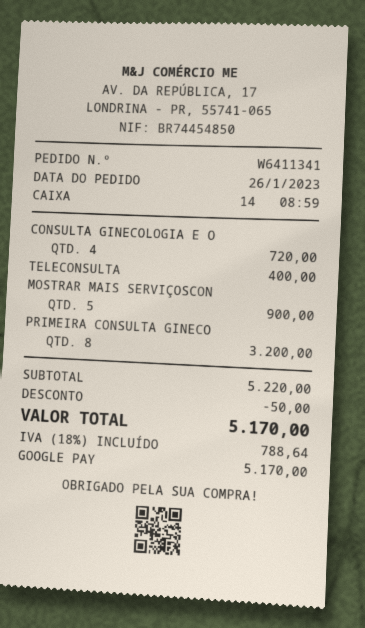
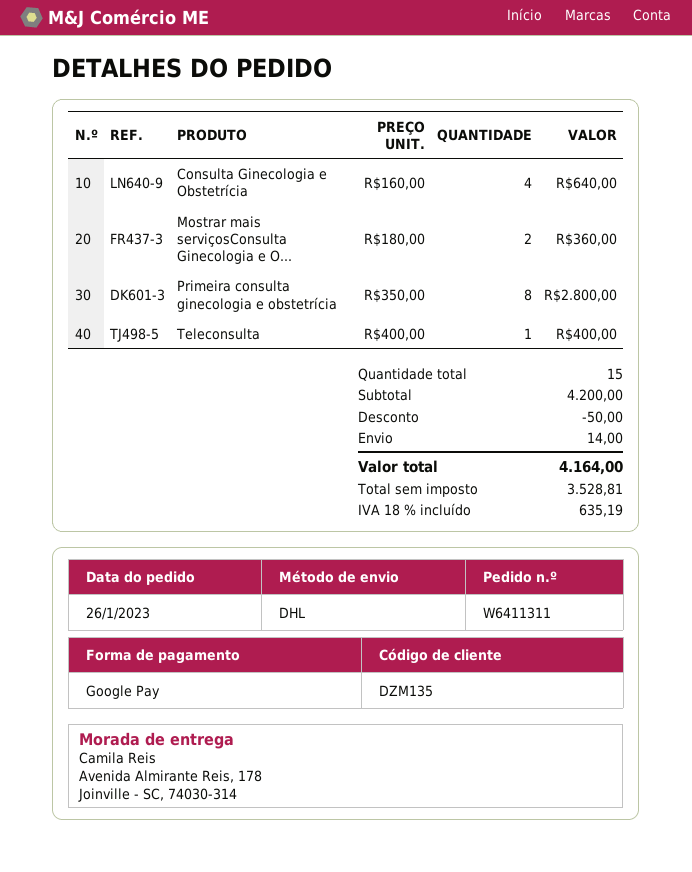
order number: W6411341 -> W6411311
CONSULTA GINECOLOGIA E O: 4 for 720.00 -> 4 for 640.00
MOSTRAR MAIS SERVIÇOSCON: 5 for 900.00 -> 2 for 360.00
PRIMEIRA CONSULTA GINECO: 8 for 3200.00 -> 8 for 2800.00
subtotal: 5220.00 -> 4200.00
shipping: none -> 14.00
tax: 18% = 788.64 -> 18% = 635.19
total: 5170.00 -> 4164.00

